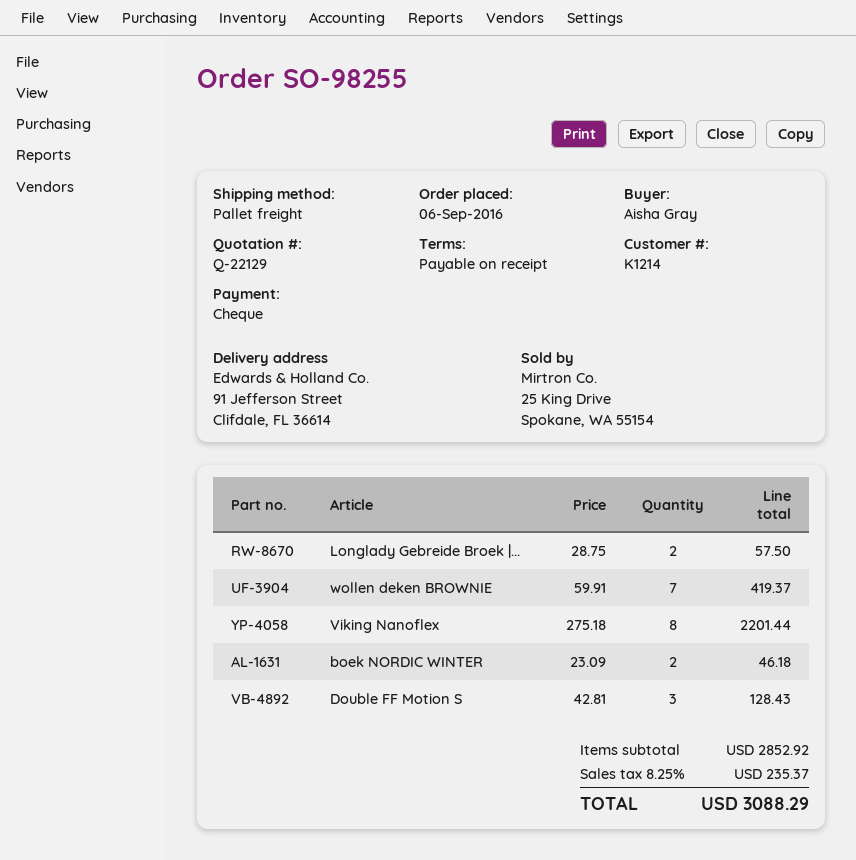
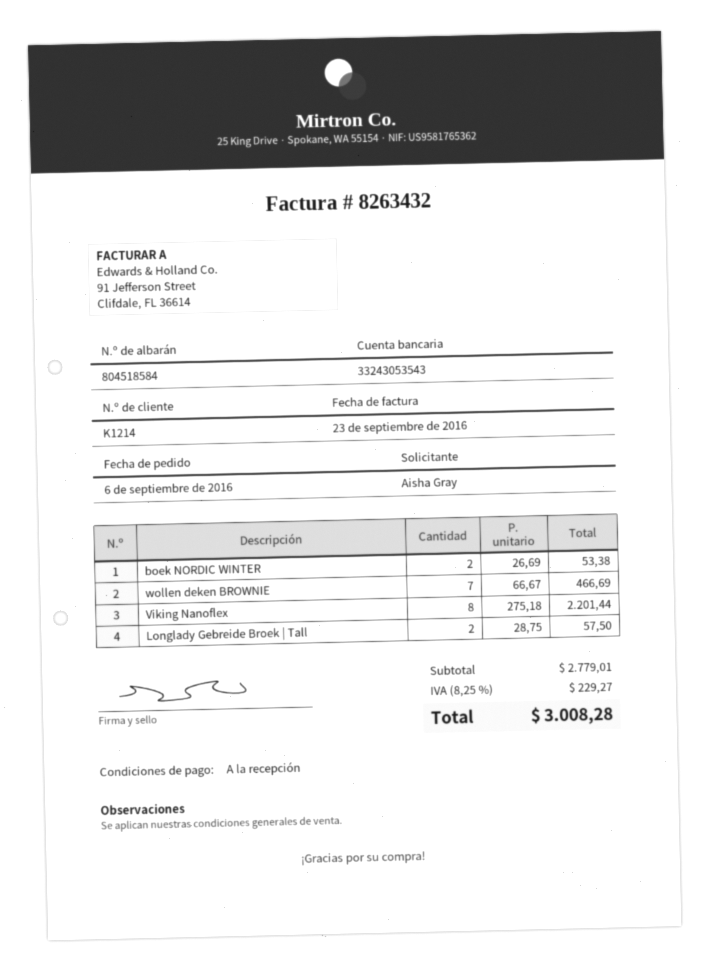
wollen deken BROWNIE: 7 x 59.91 = 419.37 -> 7 x 66.67 = 466.69
boek NORDIC WINTER: 2 x 23.09 = 46.18 -> 2 x 26.69 = 53.38
Double FF Motion S: 3 x 42.81 = 128.43 -> none
subtotal: 2852.92 -> 2779.01
tax: 8.25% = 235.37 -> 8.25% = 229.27
total: 3088.29 -> 3008.28

